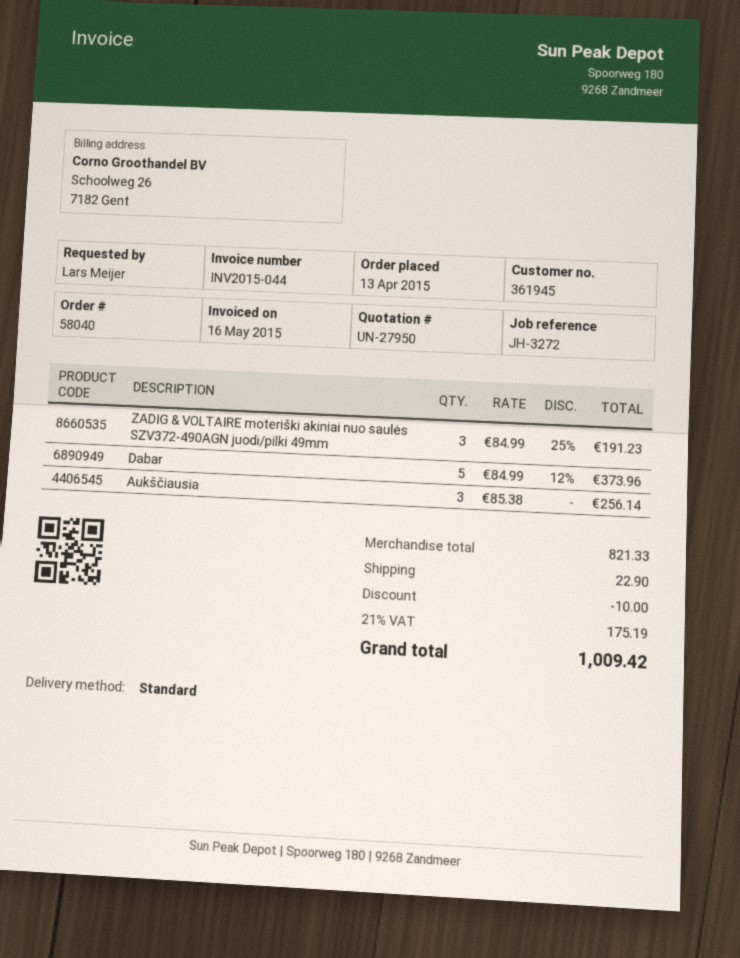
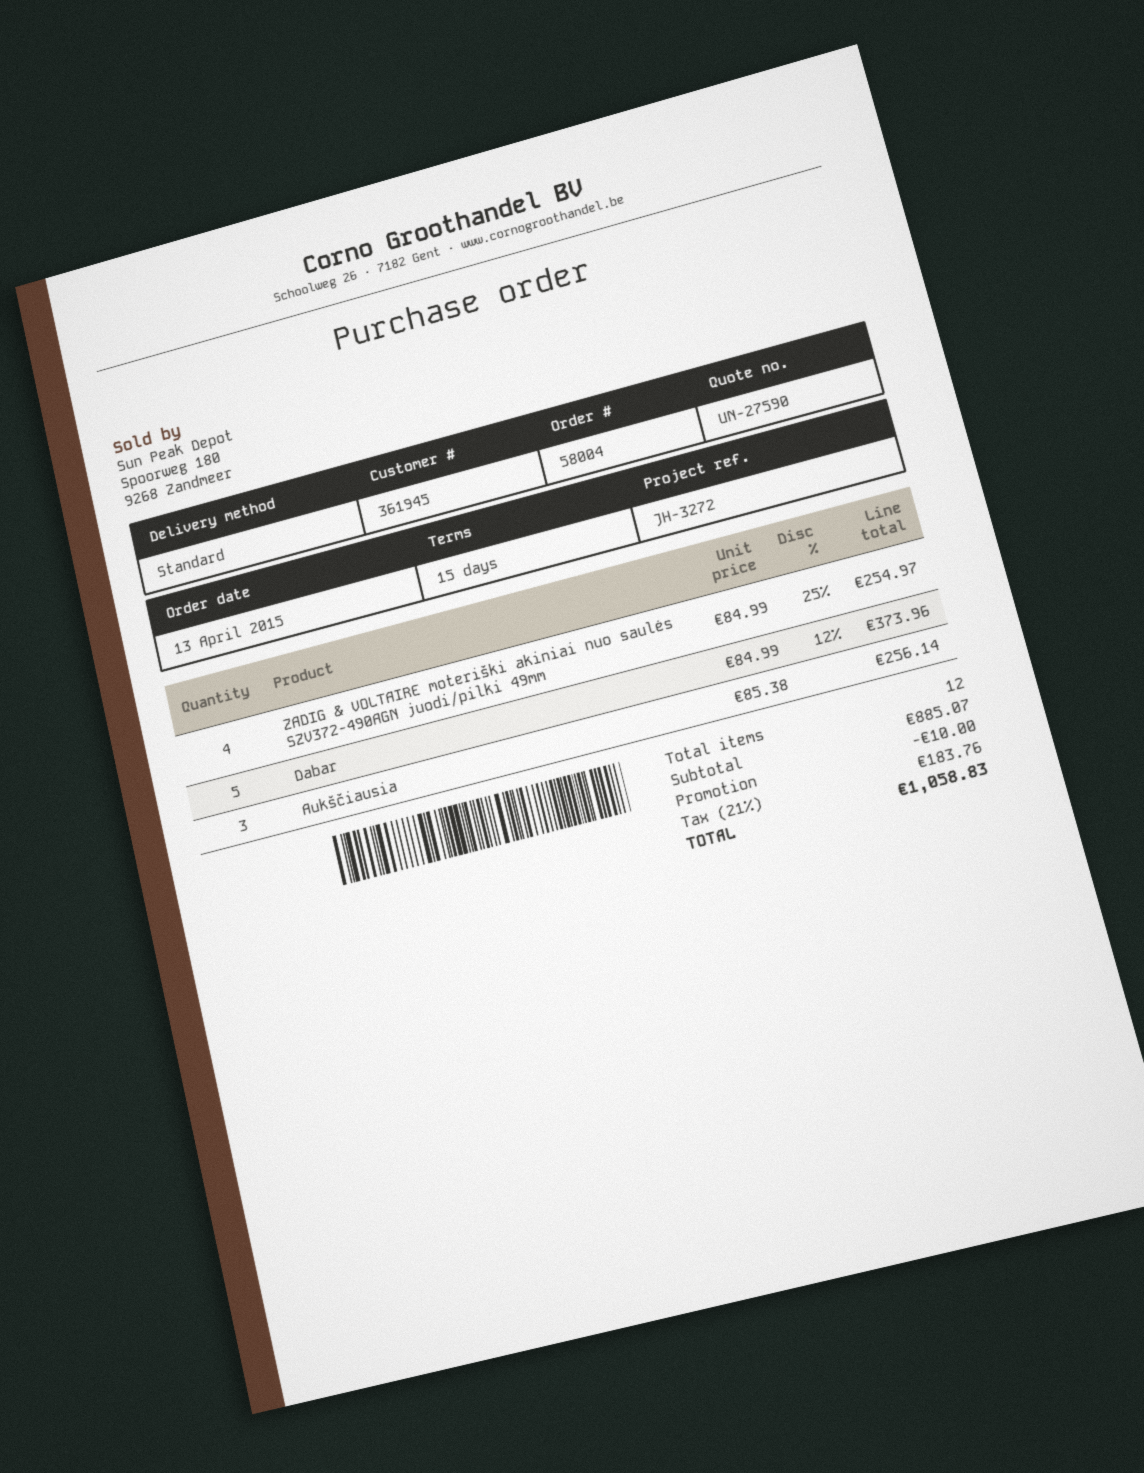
quote number: UN-27950 -> UN-27590
order number: 58040 -> 58004
ZADIG & VOLTAIRE moteriški akiniai nuo saulės SZV372-490AGN juodi/pilki 49mm: 3 x 84.99 - 25% = 191.23 -> 4 x 84.99 - 25% = 254.97
subtotal: 821.33 -> 885.07
shipping: 22.90 -> none
tax: 21% = 175.19 -> 21% = 183.76
total: 1009.42 -> 1058.83

